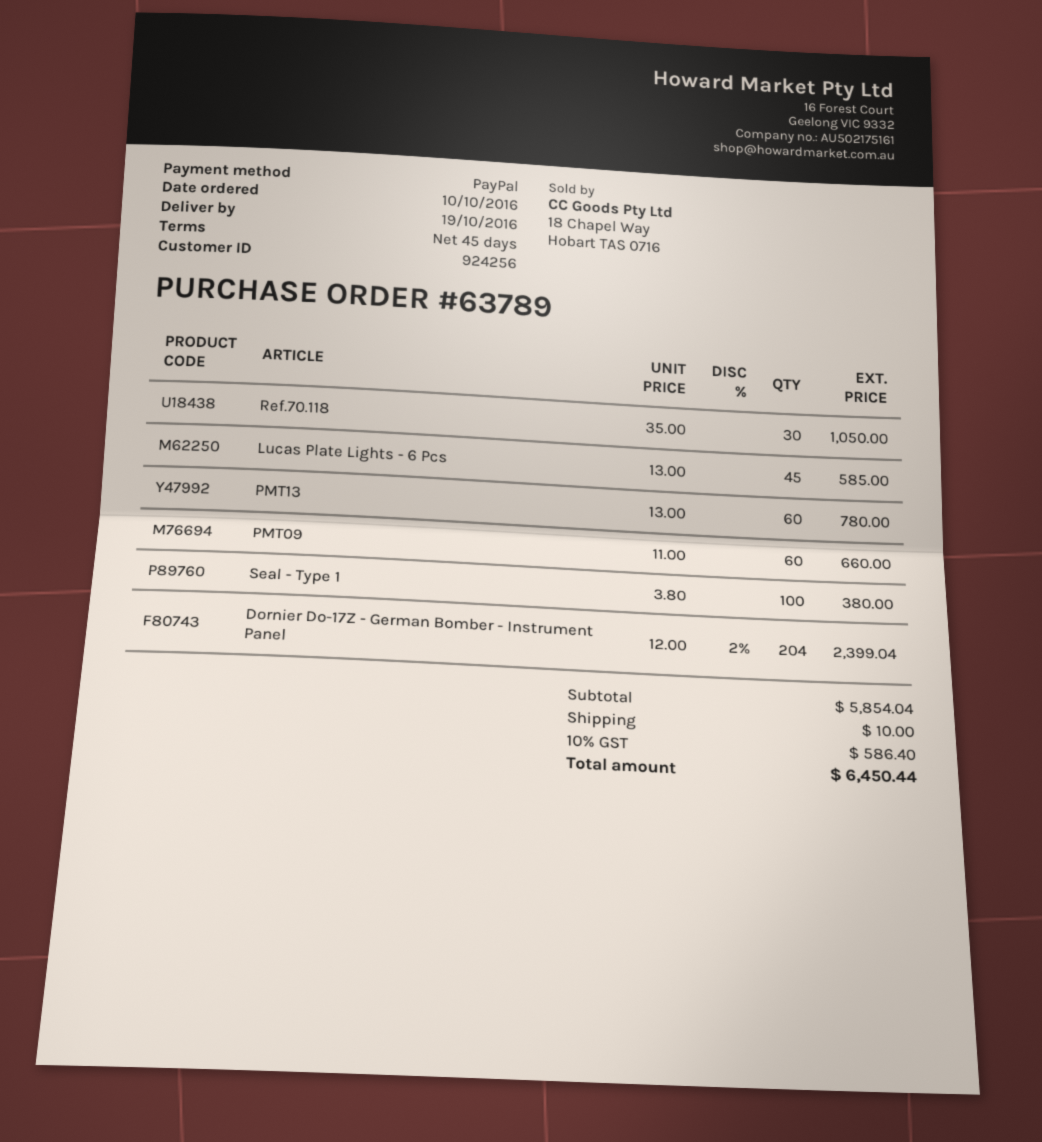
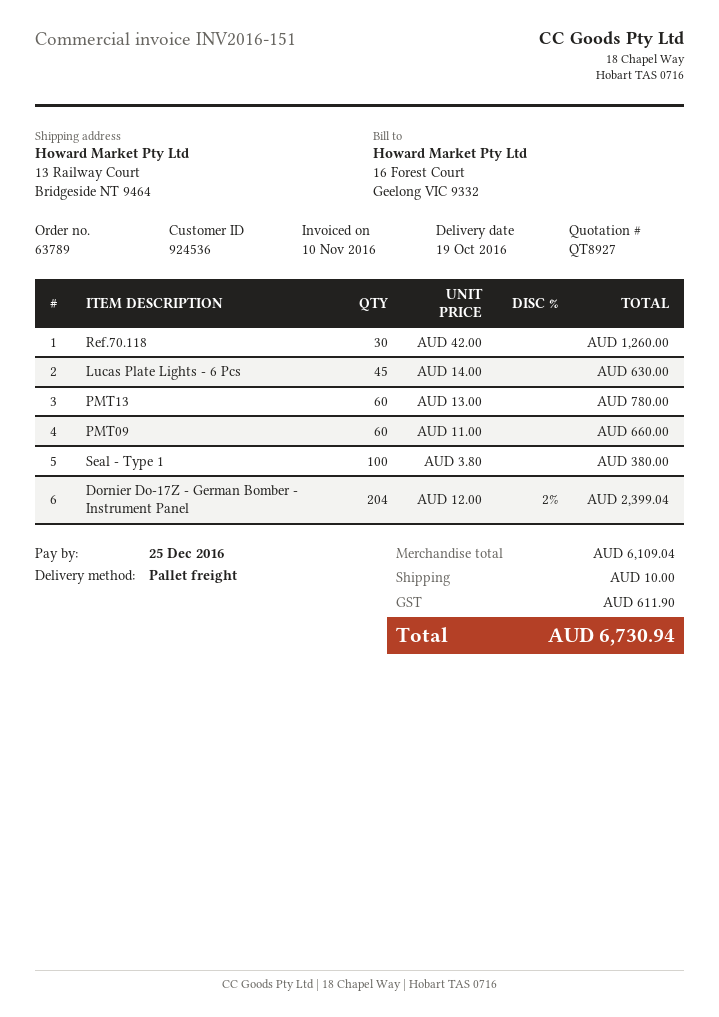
customer number: 924256 -> 924536
Ref.70.118: 30 x 35.00 = 1050.00 -> 30 x 42.00 = 1260.00
Lucas Plate Lights - 6 Pcs: 45 x 13.00 = 585.00 -> 45 x 14.00 = 630.00
subtotal: 5854.04 -> 6109.04
tax: 586.40 -> 611.90
total: 6450.44 -> 6730.94

